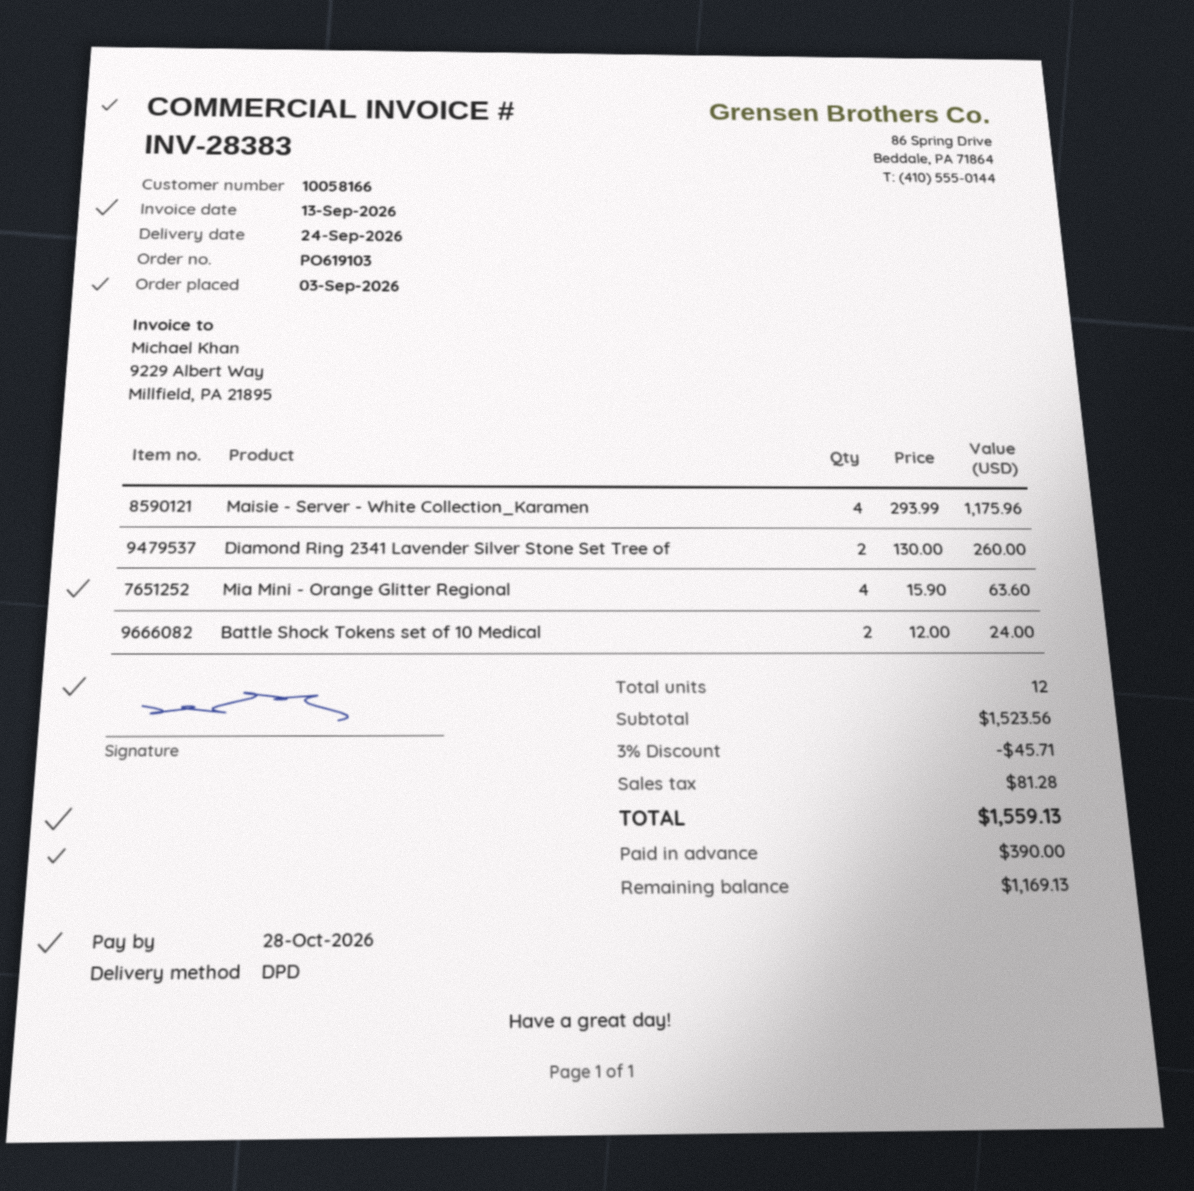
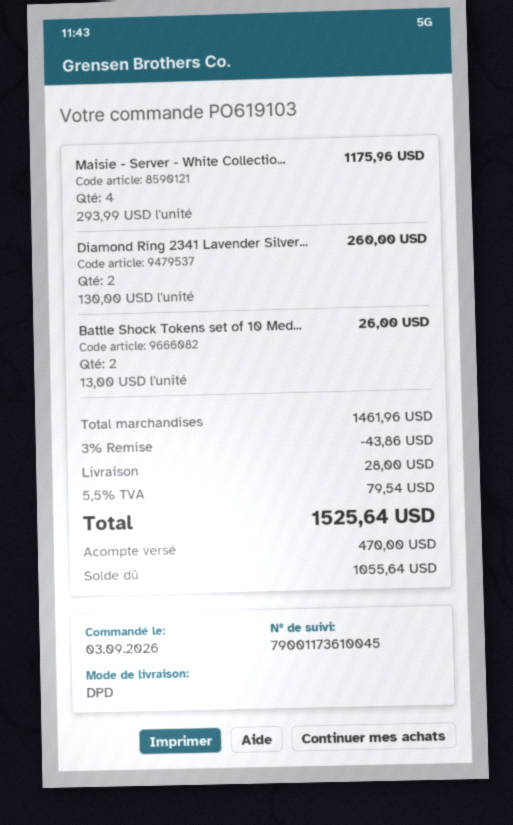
Mia Mini - Orange Glitter Regional: 4 x 15.90 = 63.60 -> none
Battle Shock Tokens set of 10 Medical: 2 x 12.00 = 24.00 -> 2 x 13.00 = 26.00
subtotal: 1523.56 -> 1461.96
discount: 3% = 45.71 -> 3% = 43.86
shipping: none -> 28.00
tax: 81.28 -> 79.54
total: 1559.13 -> 1525.64
deposit: 390.00 -> 470.00
balance: 1169.13 -> 1055.64

